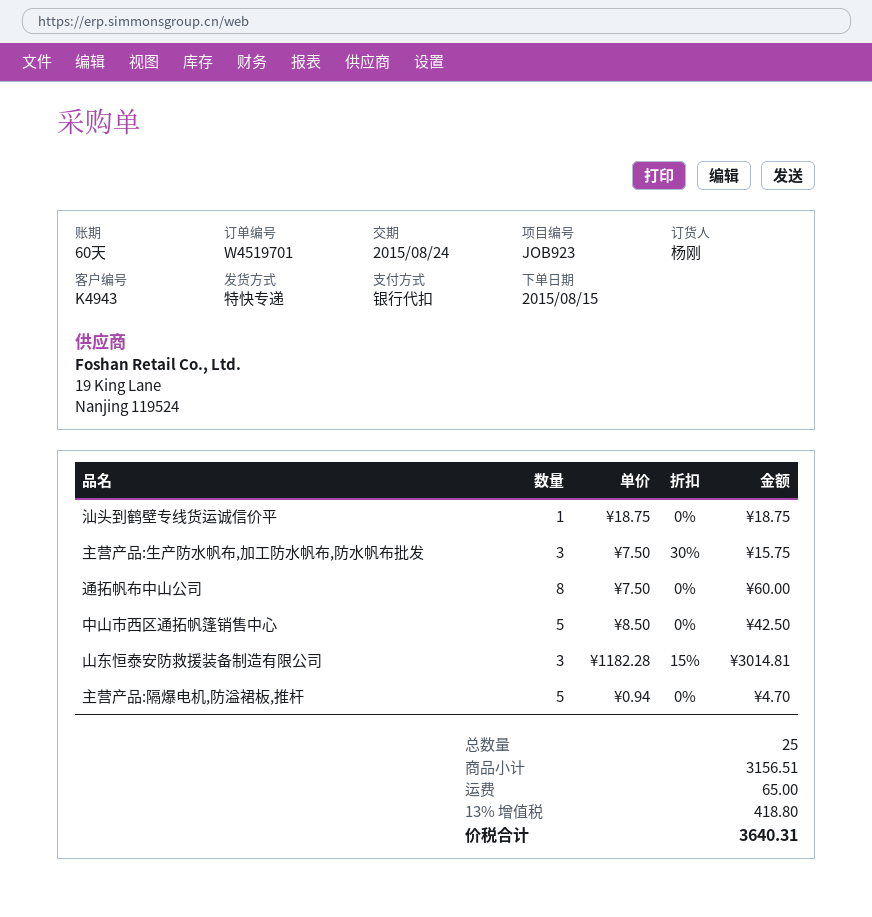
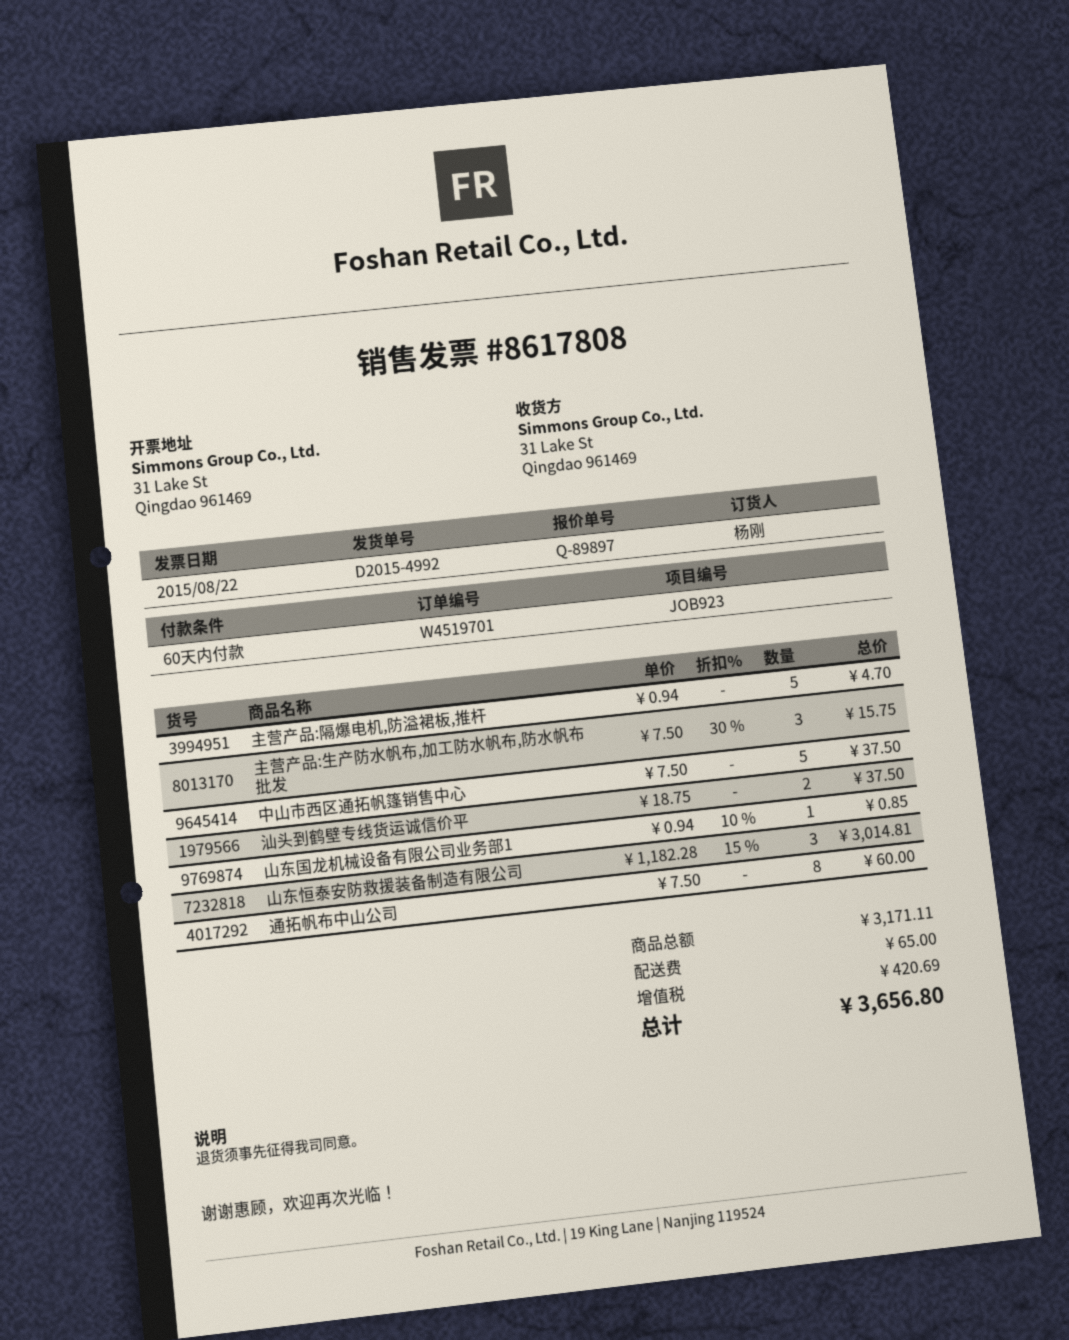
汕头到鹤壁专线货运诚信价平: 1 x 18.75 = 18.75 -> 2 x 18.75 = 37.50
中山市西区通拓帆篷销售中心: 5 x 8.50 = 42.50 -> 5 x 7.50 = 37.50
山东国龙机械设备有限公司业务部1: none -> 1 x 0.94 - 10% = 0.85
subtotal: 3156.51 -> 3171.11
tax: 418.80 -> 420.69
total: 3640.31 -> 3656.80

